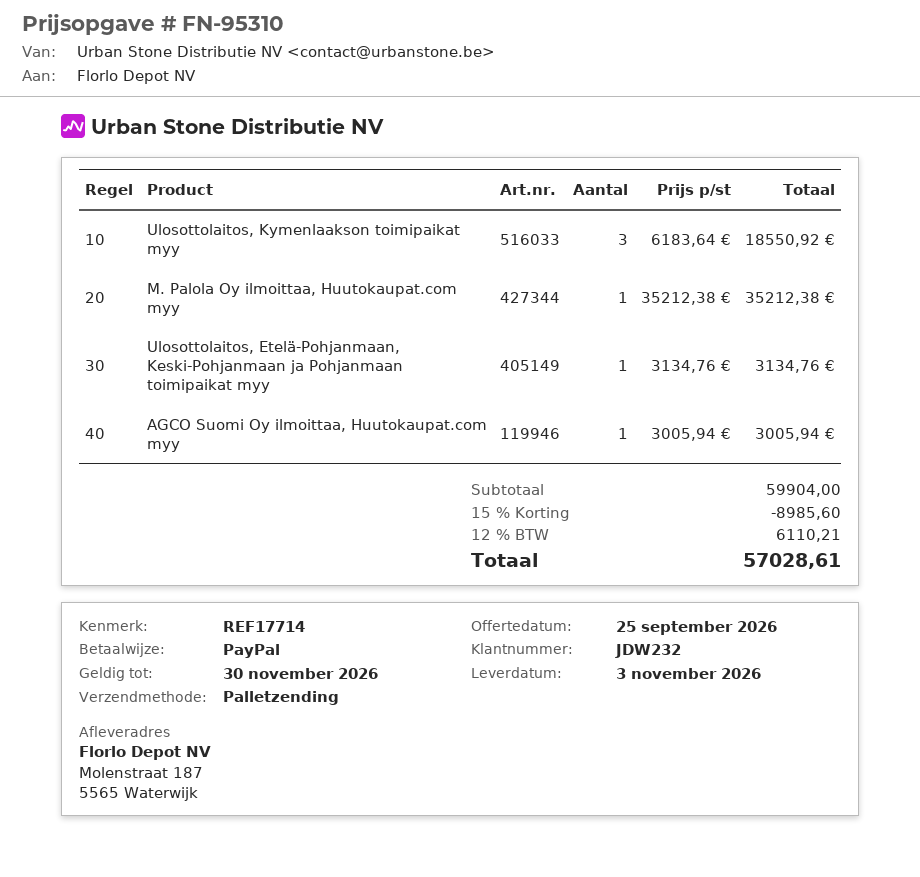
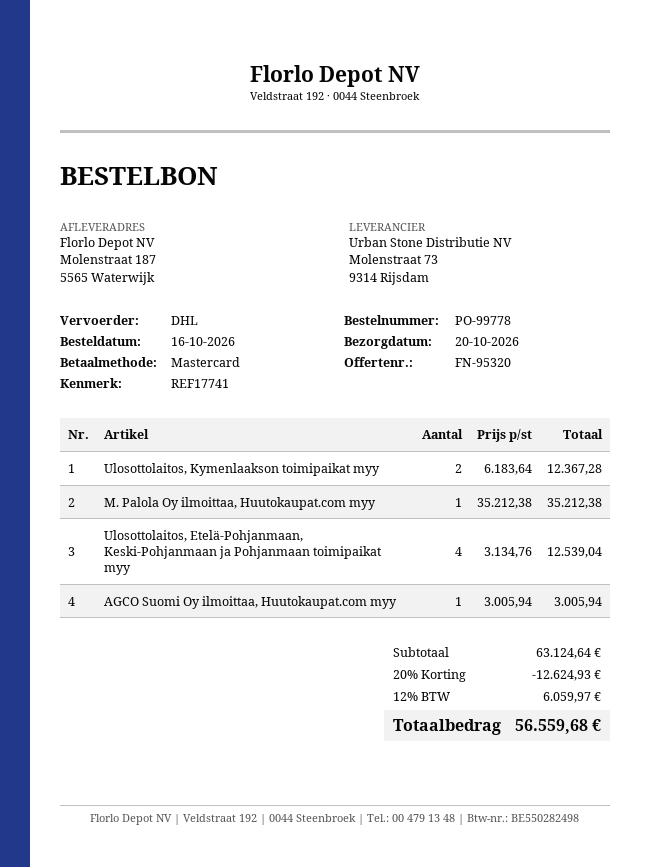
quote number: FN-95310 -> FN-95320
delivery date: 2026-11-03 -> 2026-10-20
reference: REF17714 -> REF17741
payment method: PayPal -> Mastercard
shipping method: pallet freight -> DHL
Ulosottolaitos, Kymenlaakson toimipaikat myy: 3 x 6183.64 = 18550.92 -> 2 x 6183.64 = 12367.28
Ulosottolaitos, Etelä-Pohjanmaan, Keski-Pohjanmaan ja Pohjanmaan toimipaikat myy: 1 x 3134.76 = 3134.76 -> 4 x 3134.76 = 12539.04
subtotal: 59904.00 -> 63124.64
discount: 15% = 8985.60 -> 20% = 12624.93
tax: 12% = 6110.21 -> 12% = 6059.97
total: 57028.61 -> 56559.68

